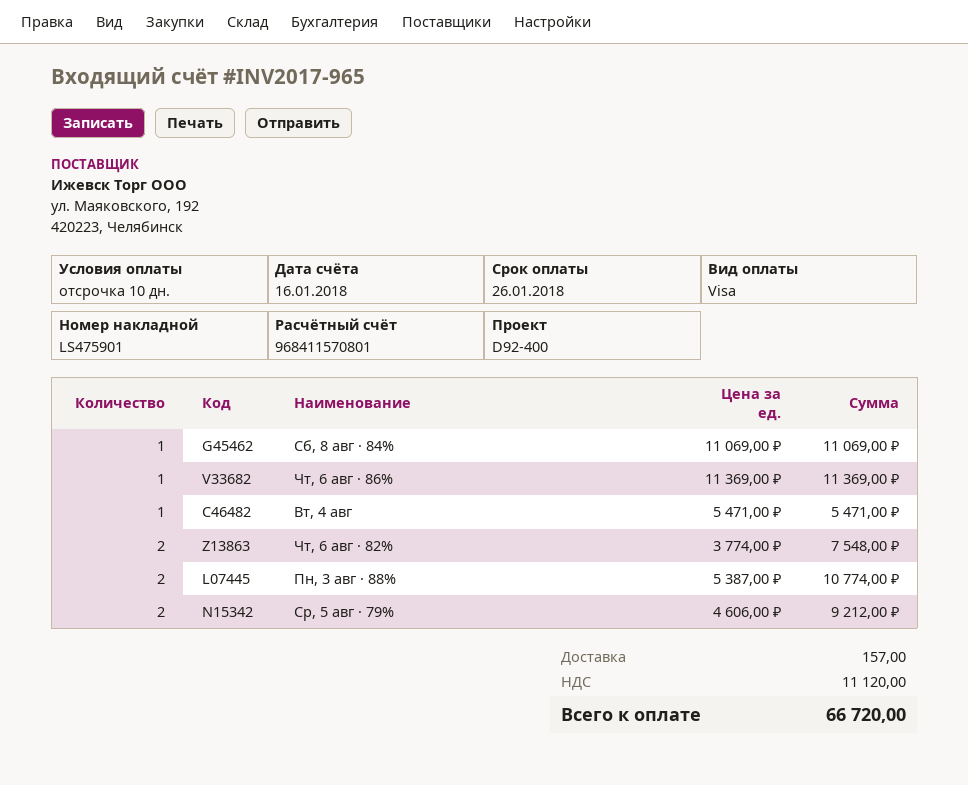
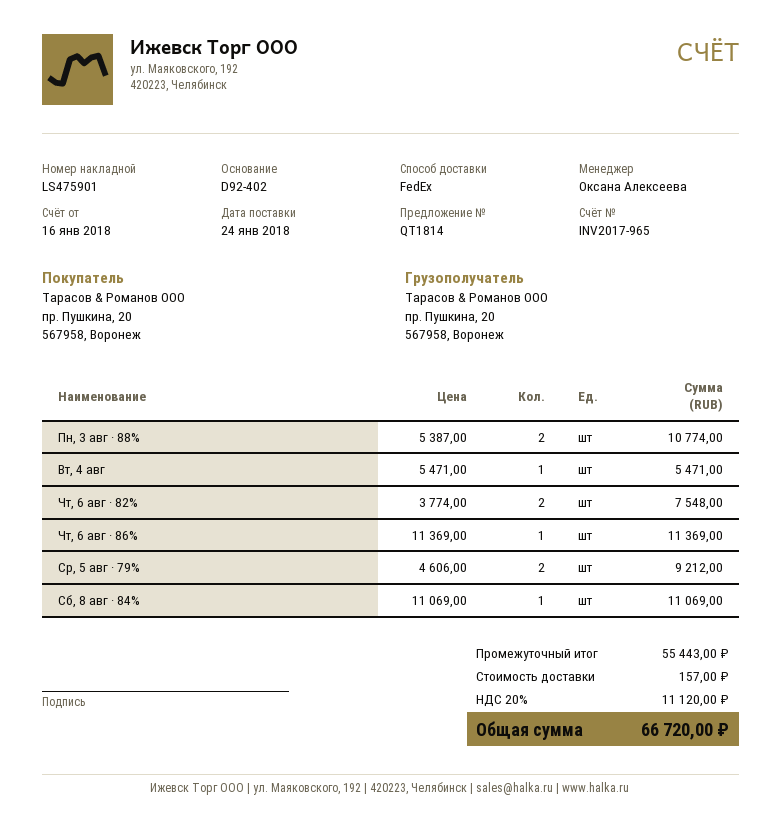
reference: D92-400 -> D92-402

